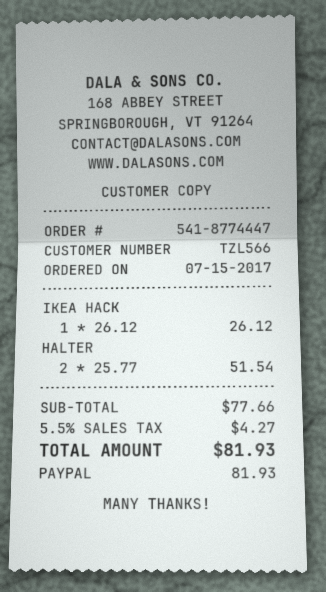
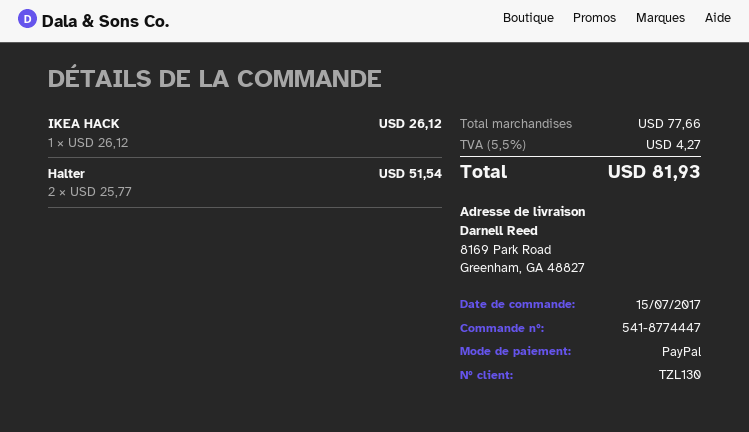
customer number: TZL566 -> TZL130

